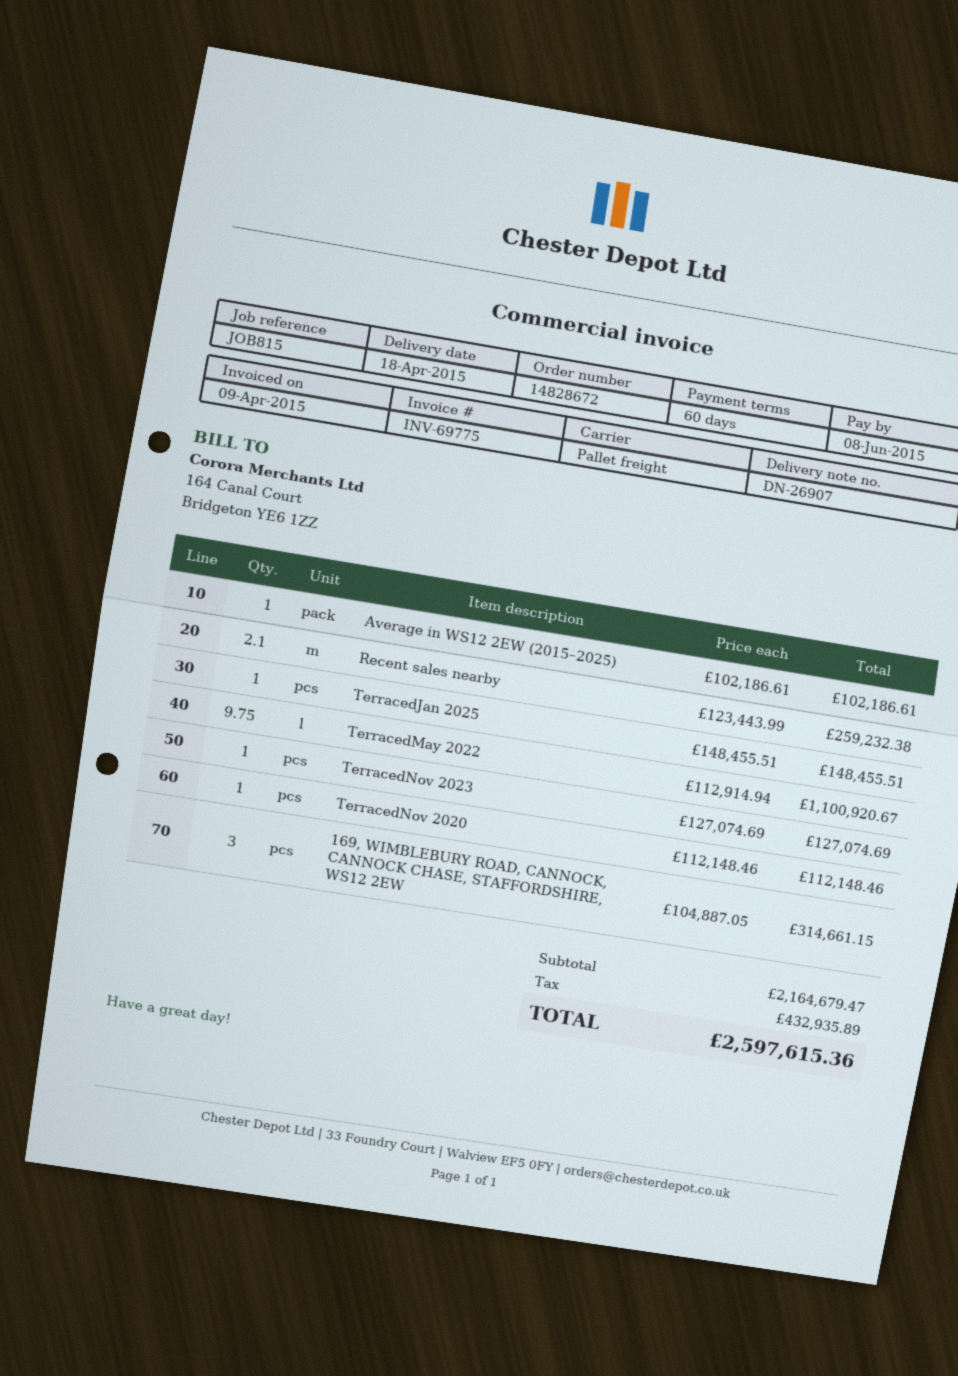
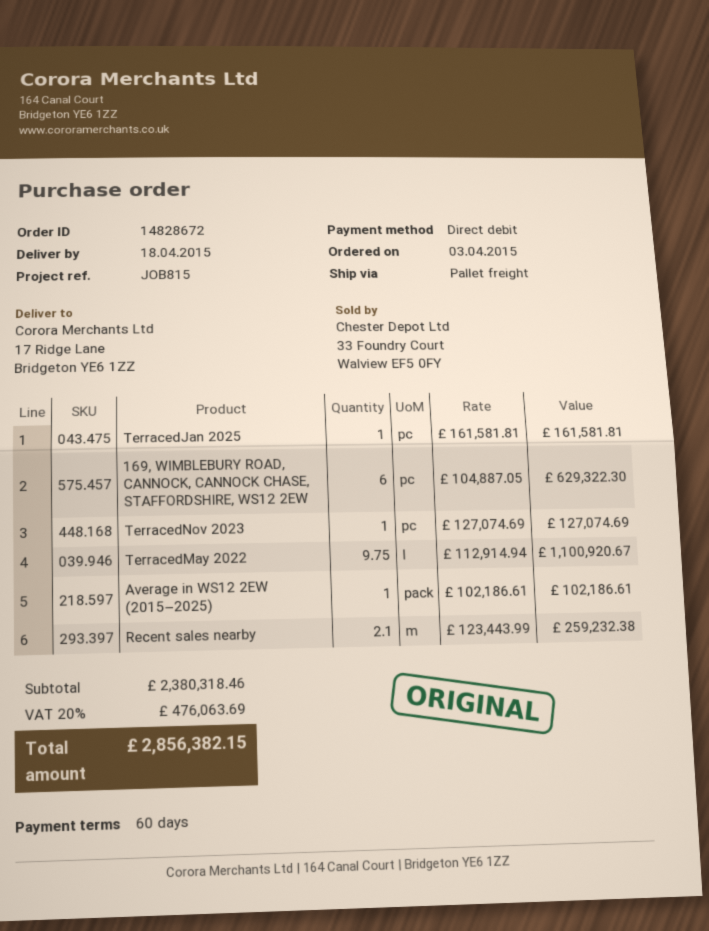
TerracedJan 2025: 1 x 148455.51 = 148455.51 -> 1 x 161581.81 = 161581.81
TerracedNov 2020: 1 x 112148.46 = 112148.46 -> none
169, WIMBLEBURY ROAD, CANNOCK, CANNOCK CHASE, STAFFORDSHIRE, WS12 2EW: 3 x 104887.05 = 314661.15 -> 6 x 104887.05 = 629322.30
subtotal: 2164679.47 -> 2380318.46
tax: 432935.89 -> 476063.69
total: 2597615.36 -> 2856382.15

